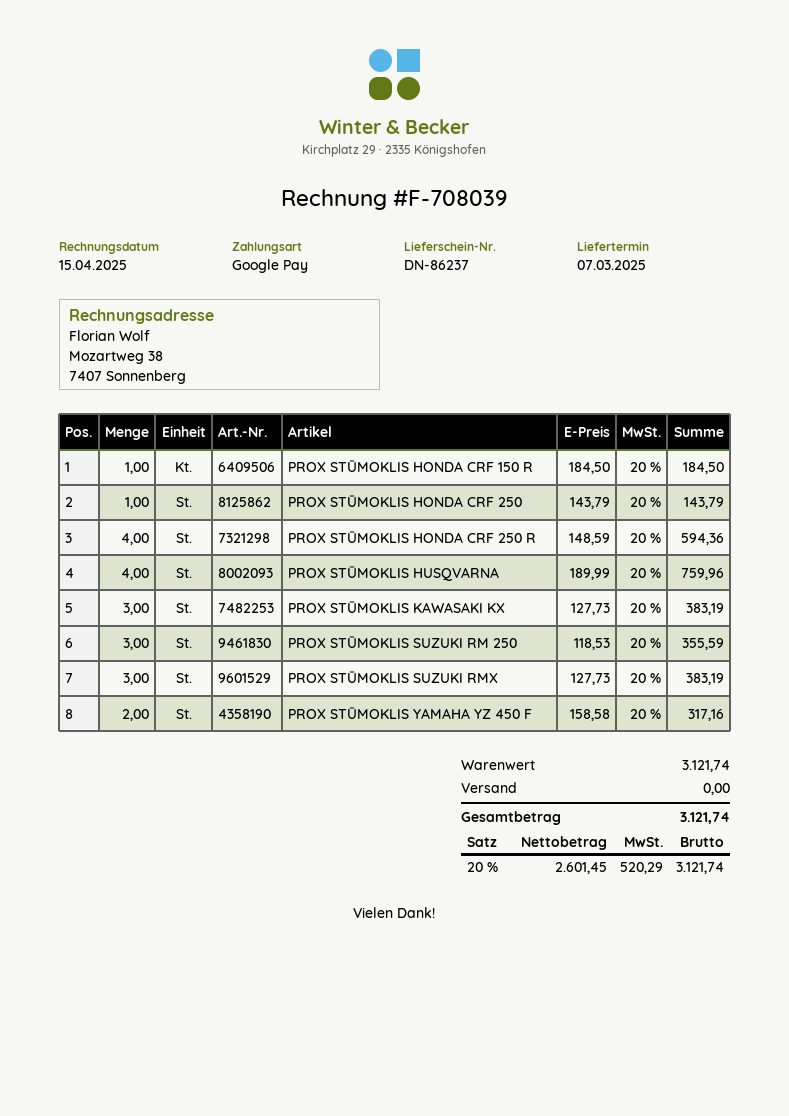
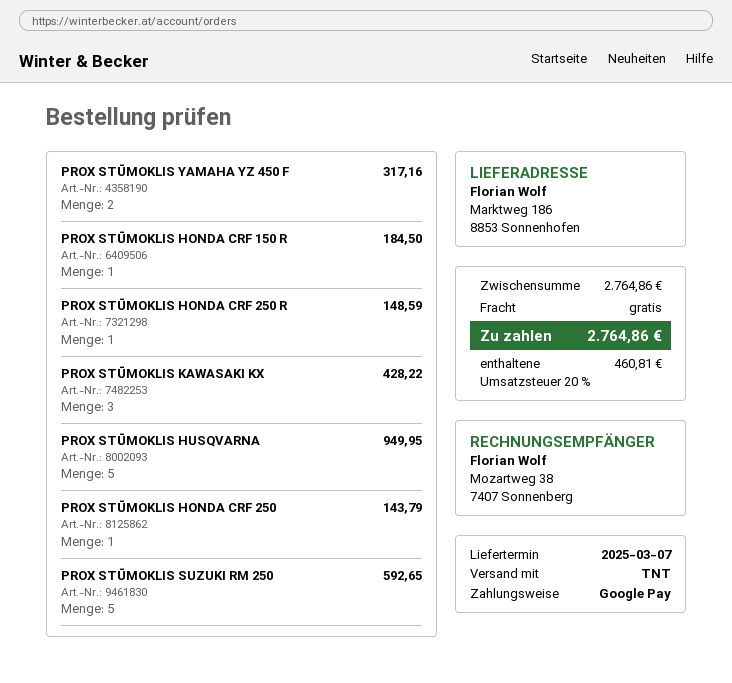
PROX STŪMOKLIS HONDA CRF 250 R: 4 for 594.36 -> 1 for 148.59
PROX STŪMOKLIS HUSQVARNA: 4 for 759.96 -> 5 for 949.95
PROX STŪMOKLIS KAWASAKI KX: 3 for 383.19 -> 3 for 428.22
PROX STŪMOKLIS SUZUKI RM 250: 3 for 355.59 -> 5 for 592.65
PROX STŪMOKLIS SUZUKI RMX: 3 for 383.19 -> none
subtotal: 3121.74 -> 2764.86
tax: 20% = 520.29 -> 20% = 460.81
total: 3121.74 -> 2764.86

